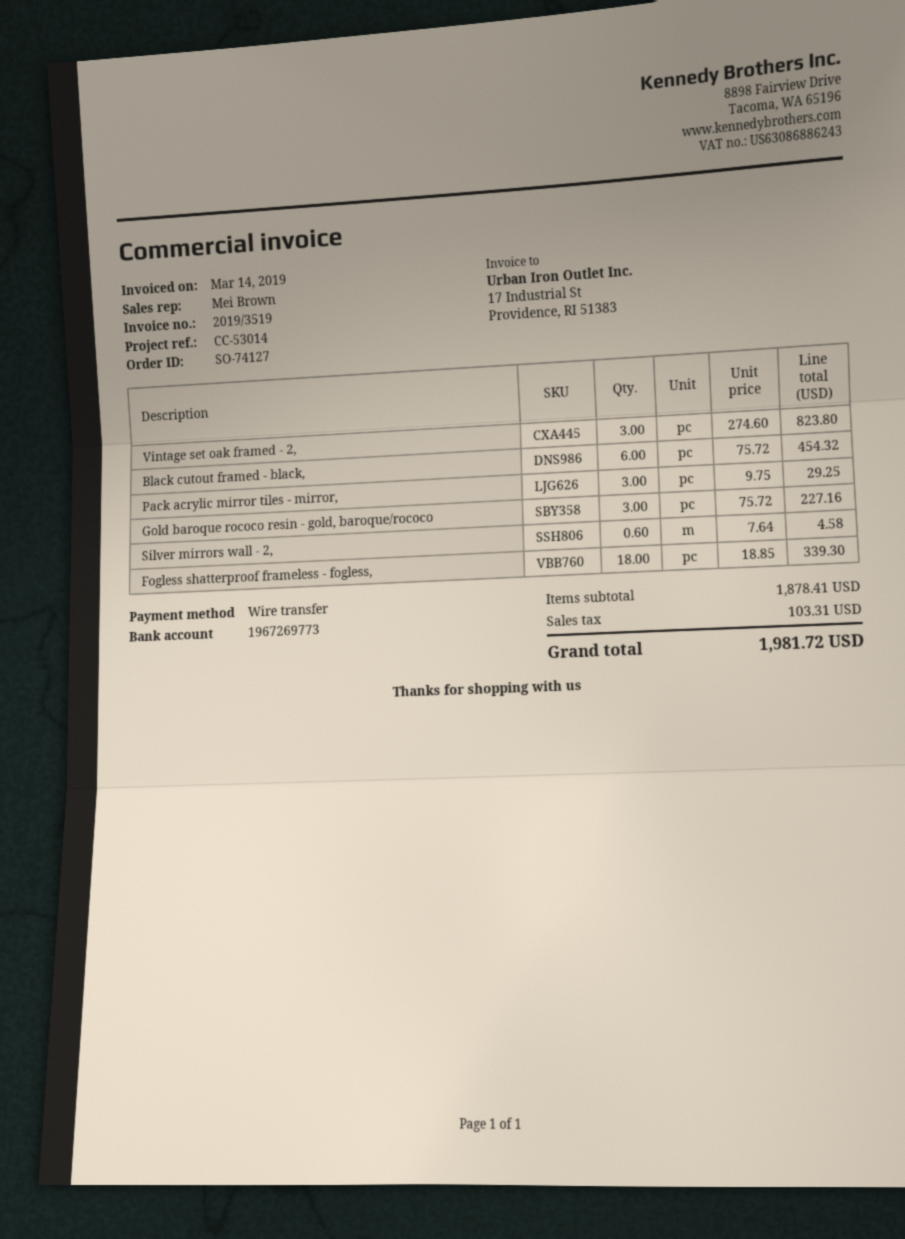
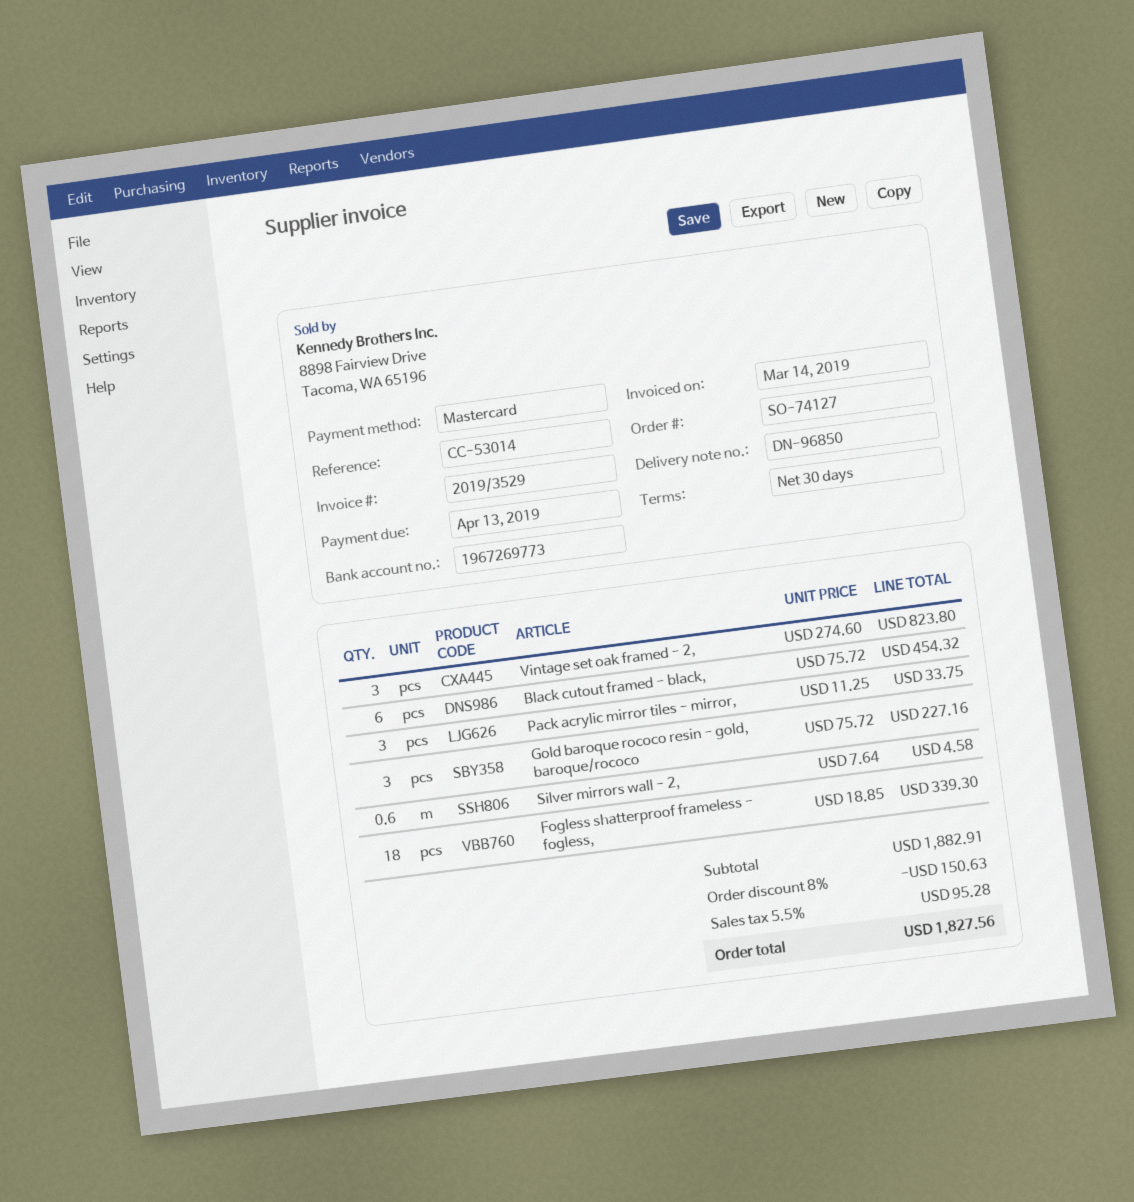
invoice number: 2019/3519 -> 2019/3529
payment method: bank transfer -> Mastercard
Pack acrylic mirror tiles - mirror,: 3 x 9.75 = 29.25 -> 3 x 11.25 = 33.75
subtotal: 1878.41 -> 1882.91
discount: none -> 8% = 150.63
tax: 103.31 -> 95.28
total: 1981.72 -> 1827.56

